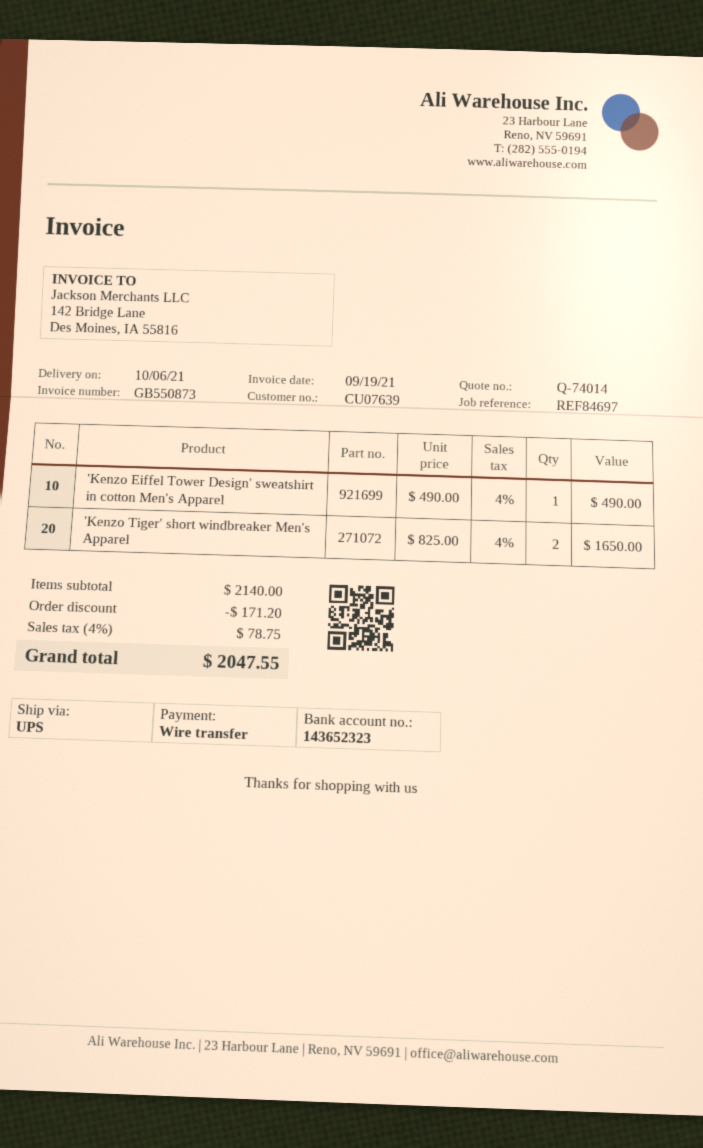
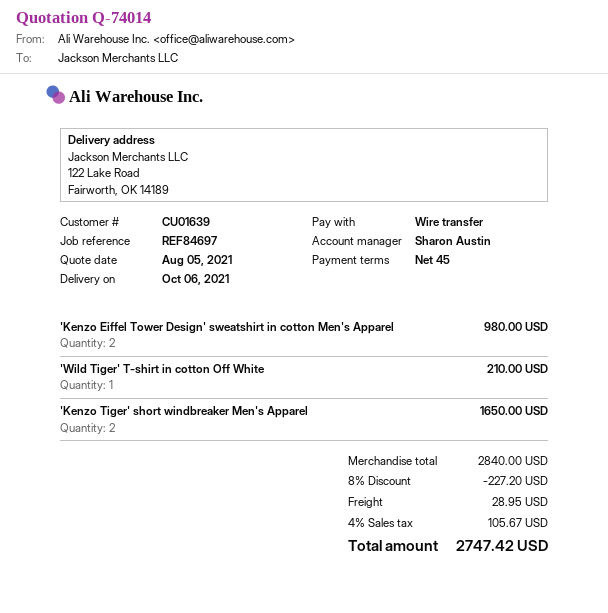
customer number: CU07639 -> CU01639
'Kenzo Eiffel Tower Design' sweatshirt in cotton Men's Apparel: 1 for 490.00 -> 2 for 980.00
'Wild Tiger' T-shirt in cotton Off White: none -> 1 for 210.00
subtotal: 2140.00 -> 2840.00
discount: 171.20 -> 227.20
shipping: none -> 28.95
tax: 4% = 78.75 -> 4% = 105.67
total: 2047.55 -> 2747.42

